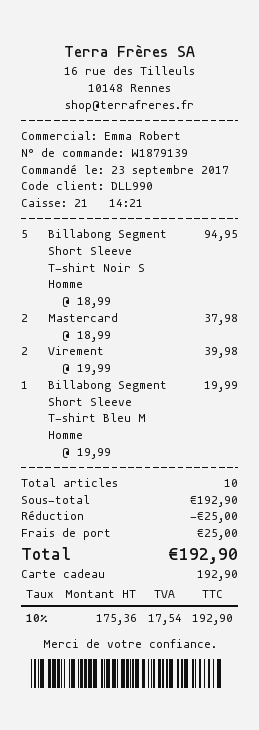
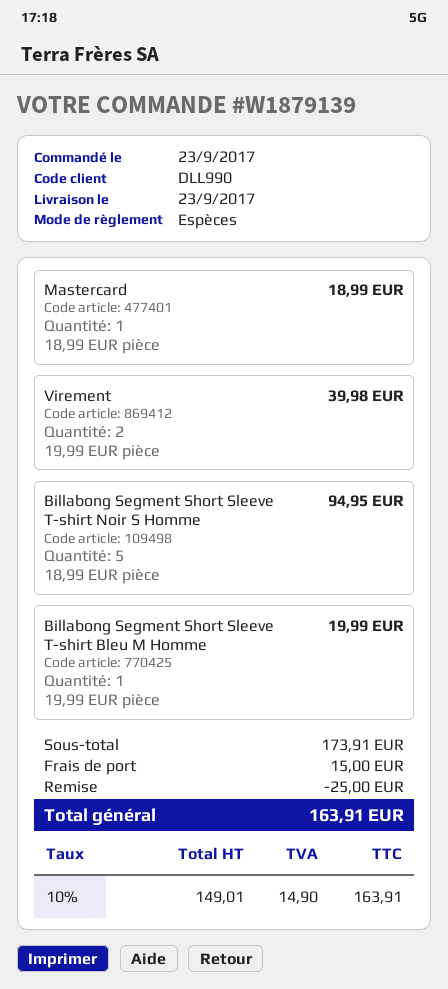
payment method: gift card -> cash
Mastercard: 2 x 18.99 = 37.98 -> 1 x 18.99 = 18.99
subtotal: 192.90 -> 173.91
shipping: 25.00 -> 15.00
net: 175.36 -> 149.01
tax: 10% = 17.54 -> 10% = 14.90
total: 192.90 -> 163.91

